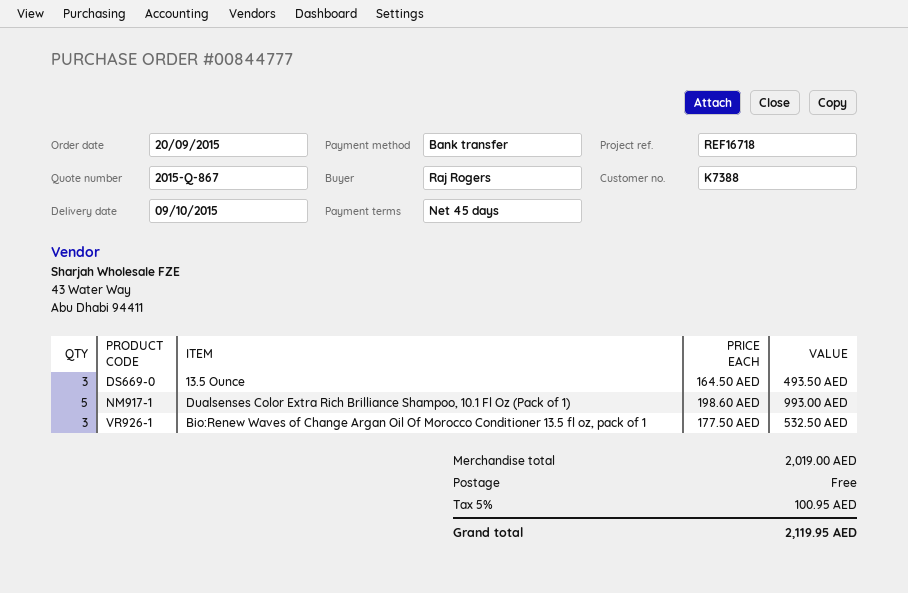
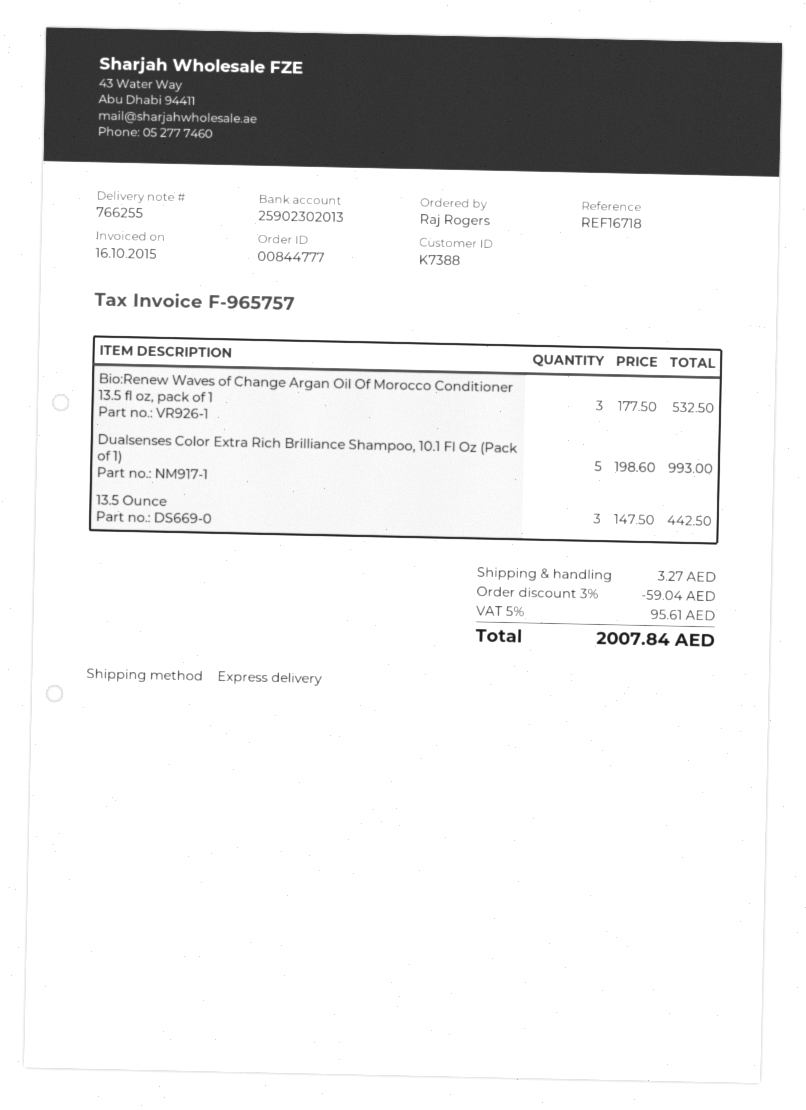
13.5 Ounce: 3 x 164.50 = 493.50 -> 3 x 147.50 = 442.50
discount: none -> 3% = 59.04
shipping: 0.00 -> 3.27
tax: 5% = 100.95 -> 5% = 95.61
total: 2119.95 -> 2007.84

